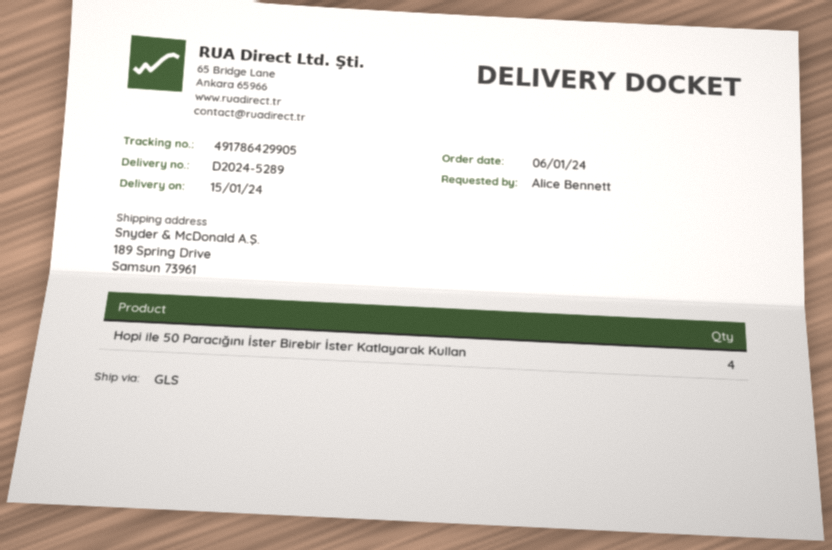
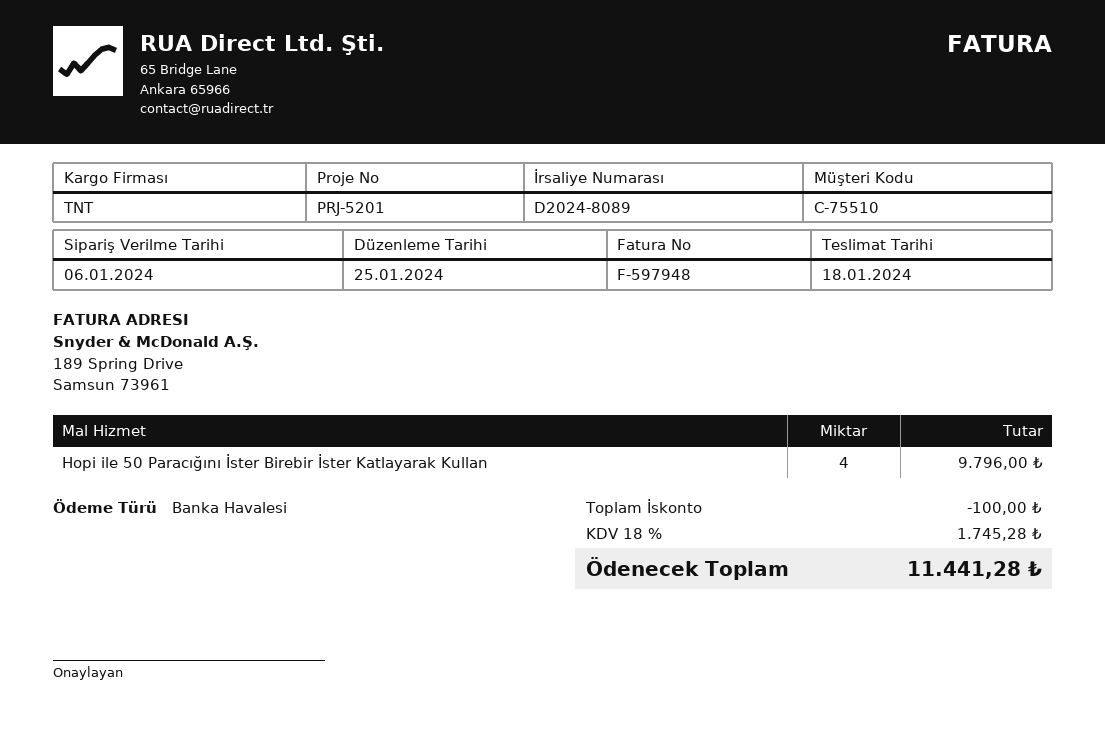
delivery note number: D2024-5289 -> D2024-8089
delivery date: 2024-01-15 -> 2024-01-18
shipping method: GLS -> TNT

